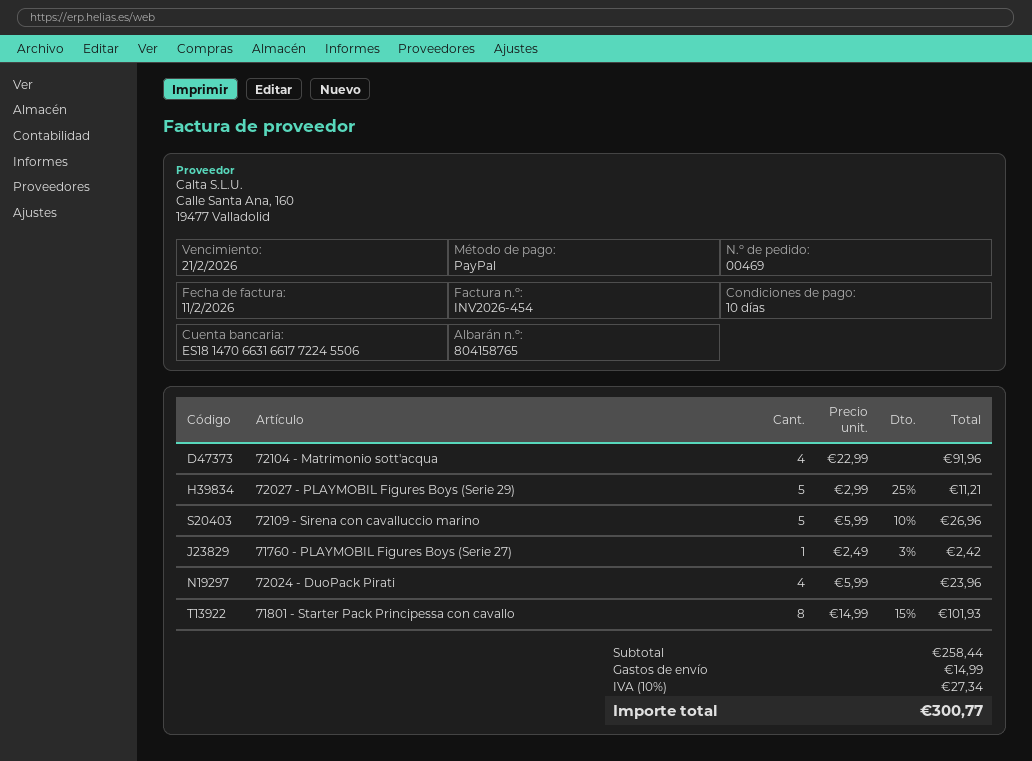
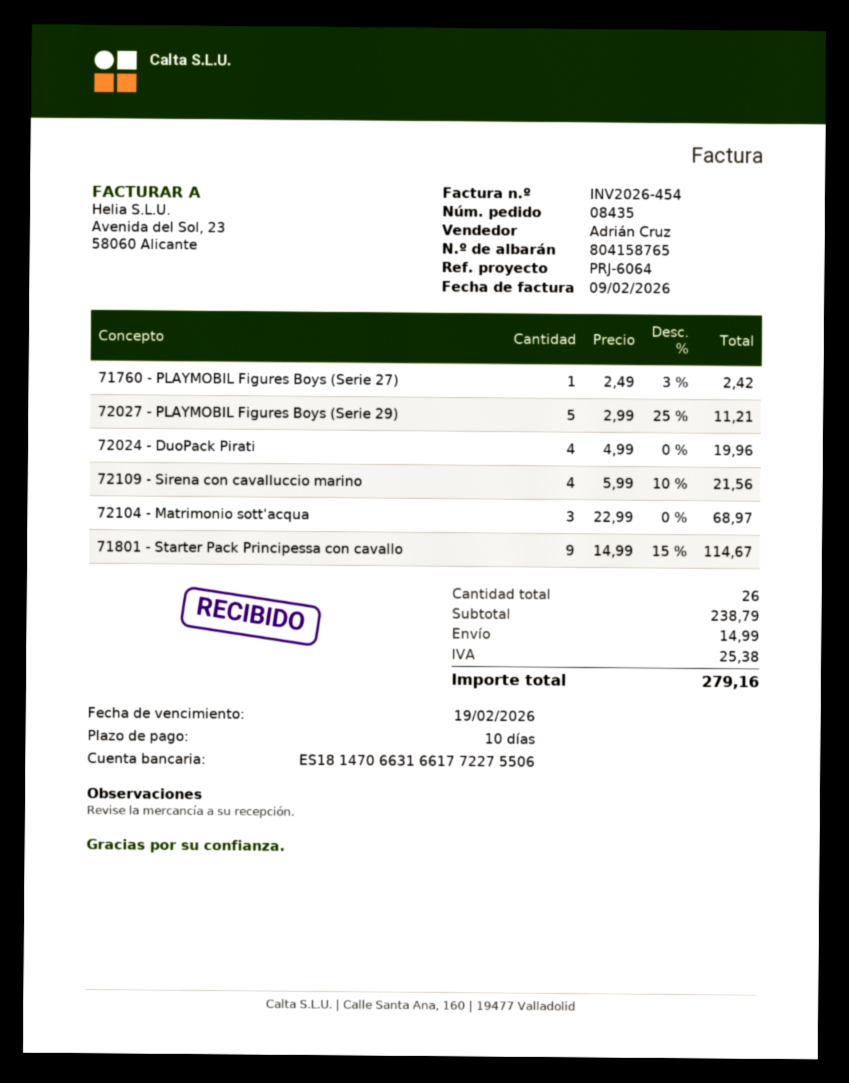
order number: 00469 -> 08435
invoice date: 2026-02-11 -> 2026-02-09
due date: 2026-02-21 -> 2026-02-19
bank account: ES1814706631661772245506 -> ES1814706631661772275506
72104 - Matrimonio sott'acqua: 4 x 22.99 = 91.96 -> 3 x 22.99 = 68.97
72109 - Sirena con cavalluccio marino: 5 x 5.99 - 10% = 26.96 -> 4 x 5.99 - 10% = 21.56
72024 - DuoPack Pirati: 4 x 5.99 = 23.96 -> 4 x 4.99 = 19.96
71801 - Starter Pack Principessa con cavallo: 8 x 14.99 - 15% = 101.93 -> 9 x 14.99 - 15% = 114.67
subtotal: 258.44 -> 238.79
tax: 27.34 -> 25.38
total: 300.77 -> 279.16

